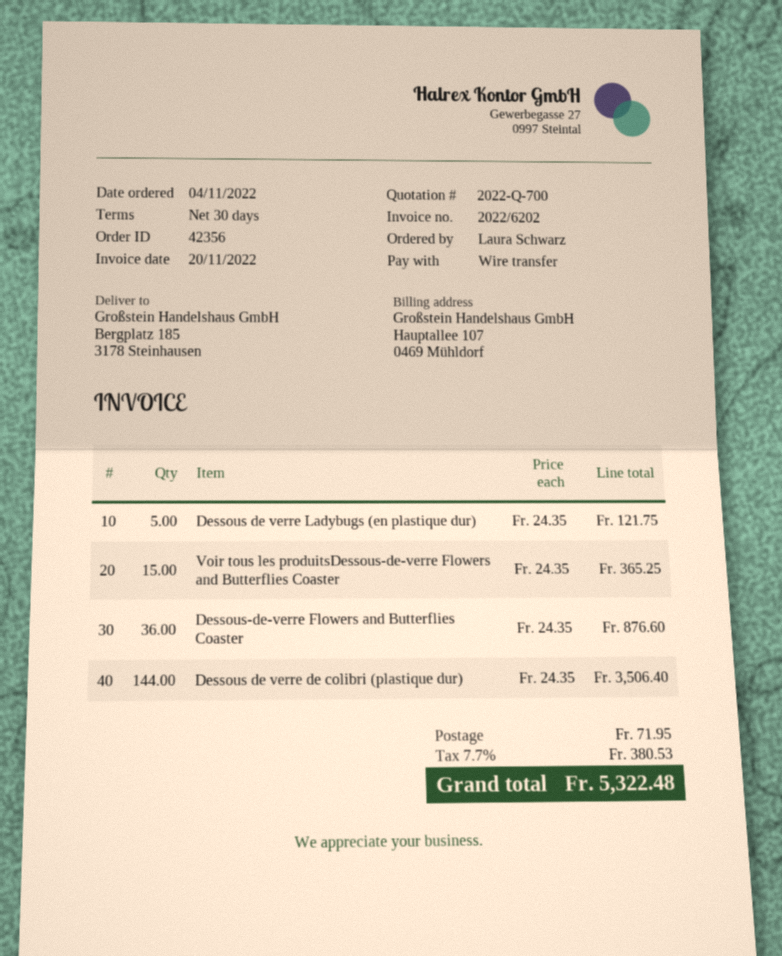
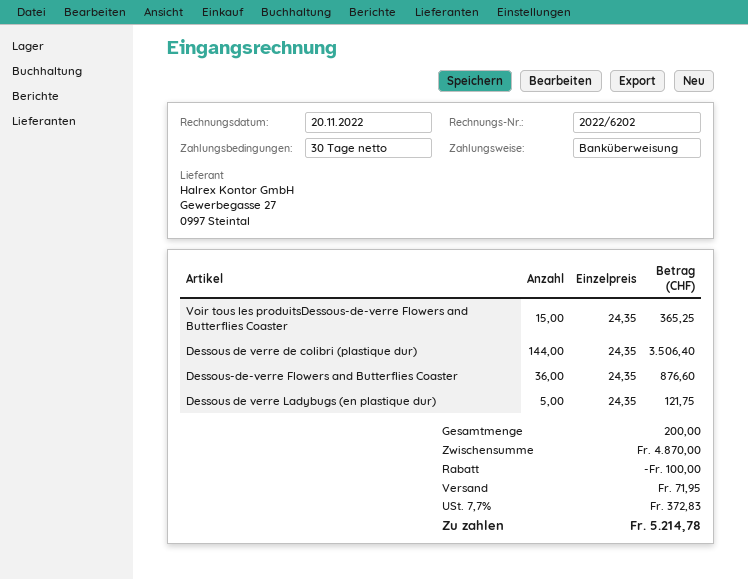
discount: none -> 100.00
tax: 7.7% = 380.53 -> 7.7% = 372.83
total: 5322.48 -> 5214.78

